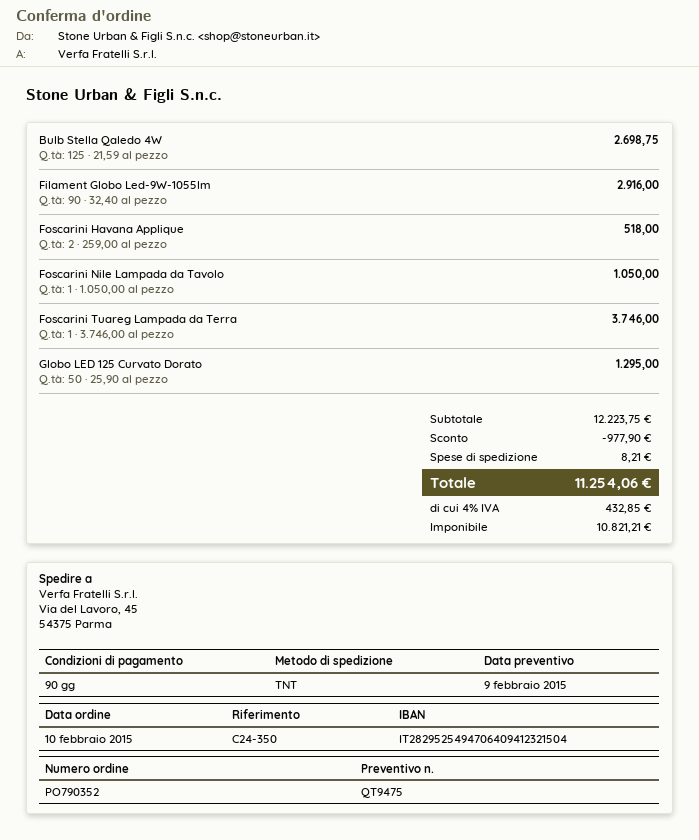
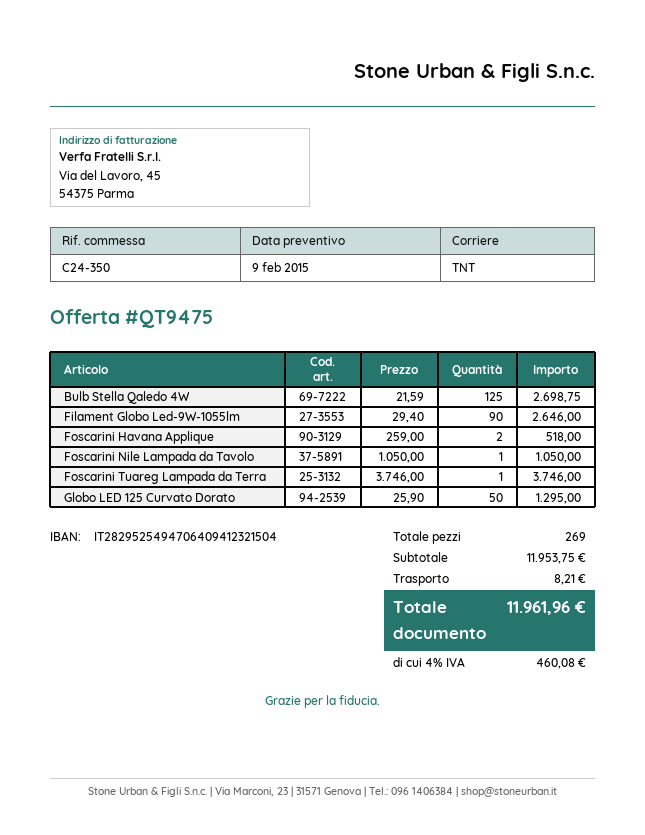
Filament Globo Led-9W-1055lm: 90 x 32.40 = 2916.00 -> 90 x 29.40 = 2646.00
subtotal: 12223.75 -> 11953.75
discount: 977.90 -> none
tax: 4% = 432.85 -> 4% = 460.08
total: 11254.06 -> 11961.96

